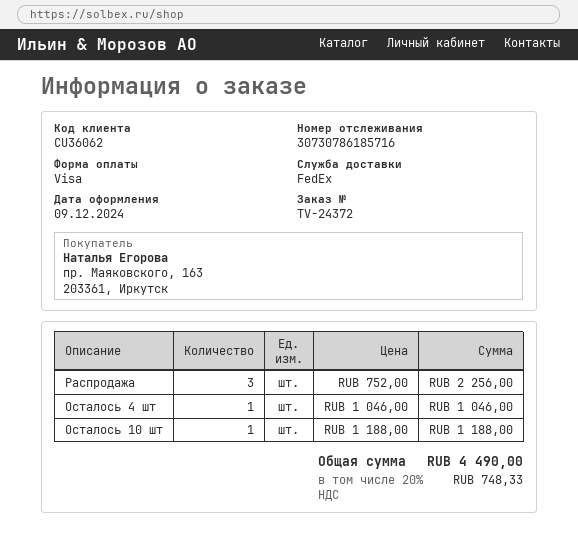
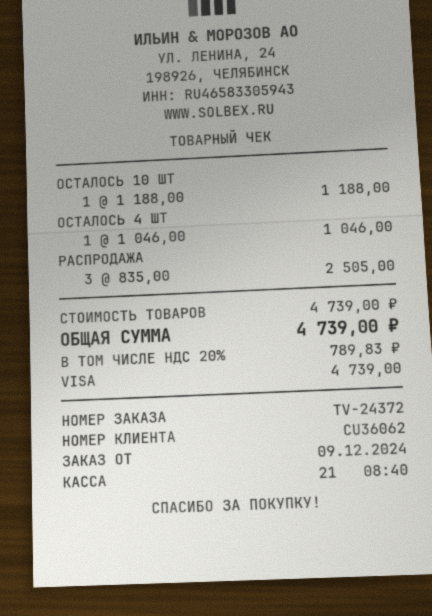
Распродажа: 3 x 752.00 = 2256.00 -> 3 x 835.00 = 2505.00
tax: 20% = 748.33 -> 20% = 789.83
total: 4490.00 -> 4739.00

